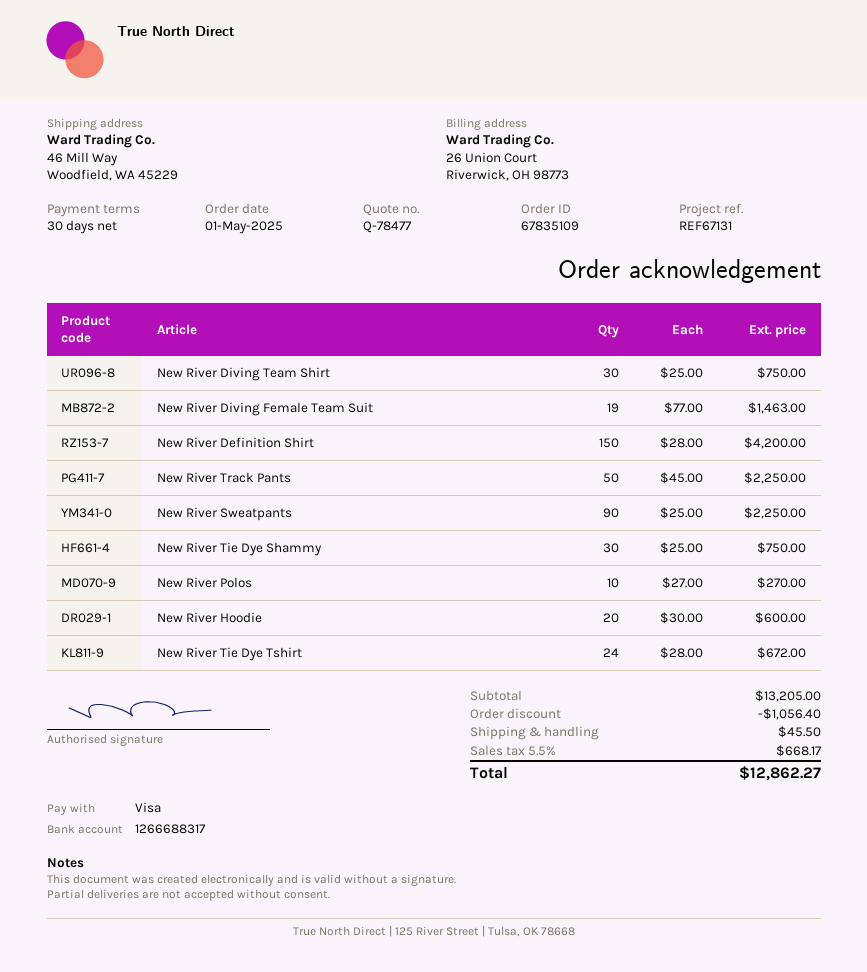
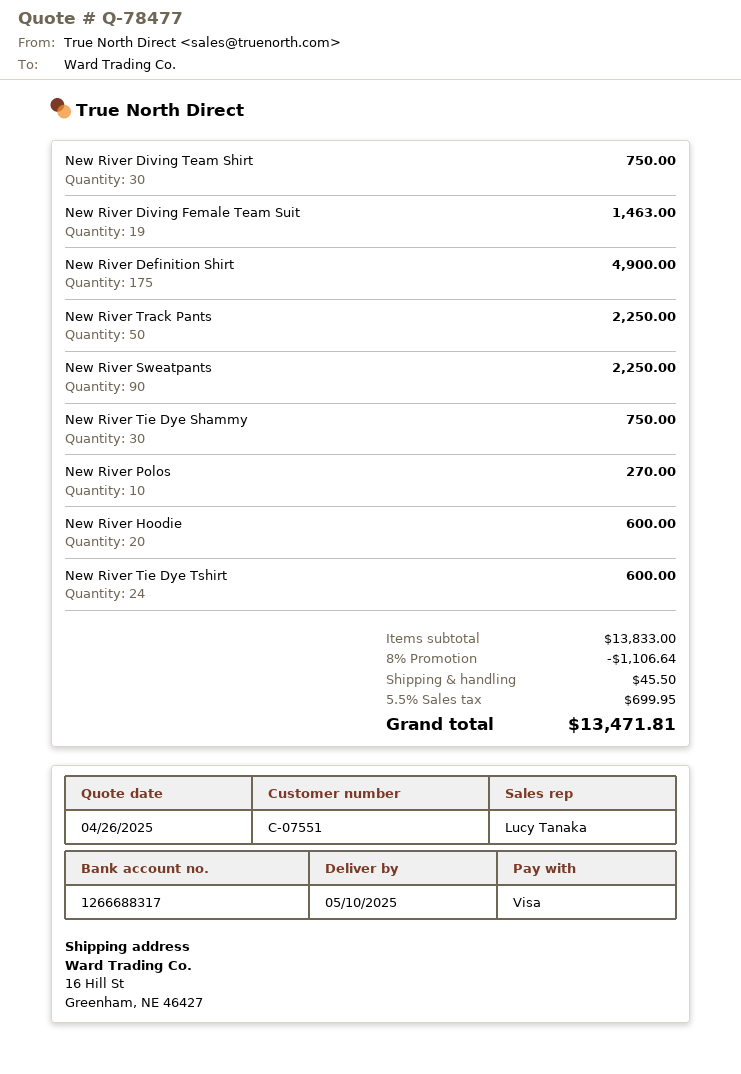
ship to: 46 Mill Way, Woodfield, WA 45229 -> 16 Hill St, Greenham, NE 46427
New River Definition Shirt: 150 for 4200.00 -> 175 for 4900.00
New River Tie Dye Tshirt: 24 for 672.00 -> 24 for 600.00
subtotal: 13205.00 -> 13833.00
discount: 1056.40 -> 1106.64
tax: 5.5% = 668.17 -> 5.5% = 699.95
total: 12862.27 -> 13471.81

